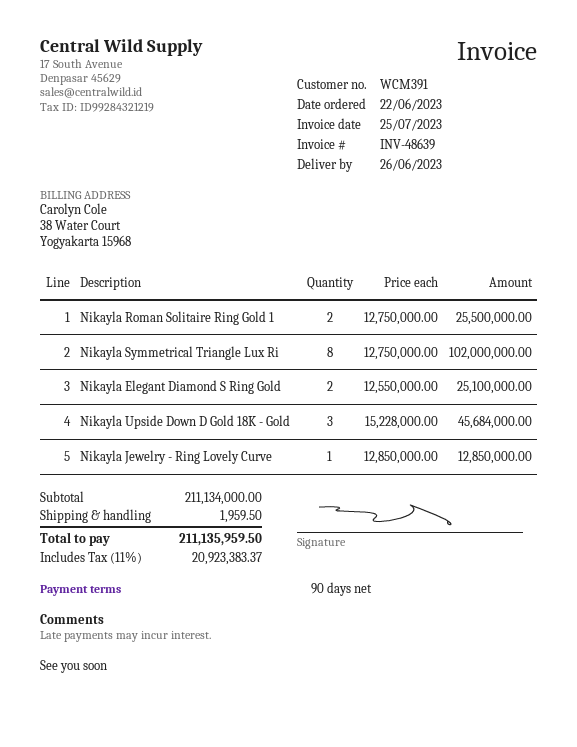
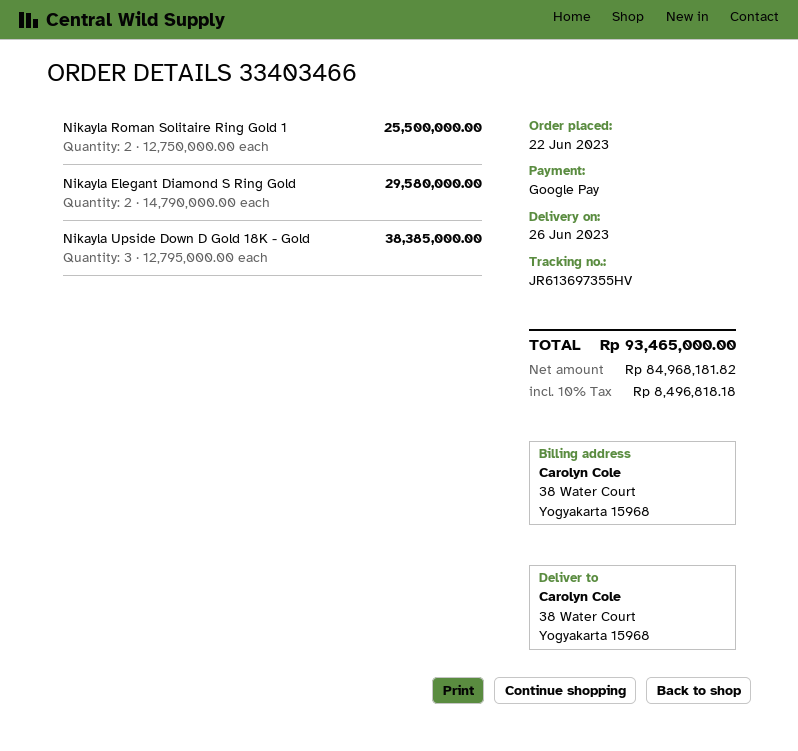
Nikayla Symmetrical Triangle Lux Ri: 8 x 12750000.00 = 102000000.00 -> none
Nikayla Elegant Diamond S Ring Gold: 2 x 12550000.00 = 25100000.00 -> 2 x 14790000.00 = 29580000.00
Nikayla Upside Down D Gold 18K - Gold: 3 x 15228000.00 = 45684000.00 -> 3 x 12795000.00 = 38385000.00
Nikayla Jewelry - Ring Lovely Curve: 1 x 12850000.00 = 12850000.00 -> none
shipping: 1959.50 -> none
tax: 11% = 20923383.37 -> 10% = 8496818.18
total: 211135959.50 -> 93465000.00

